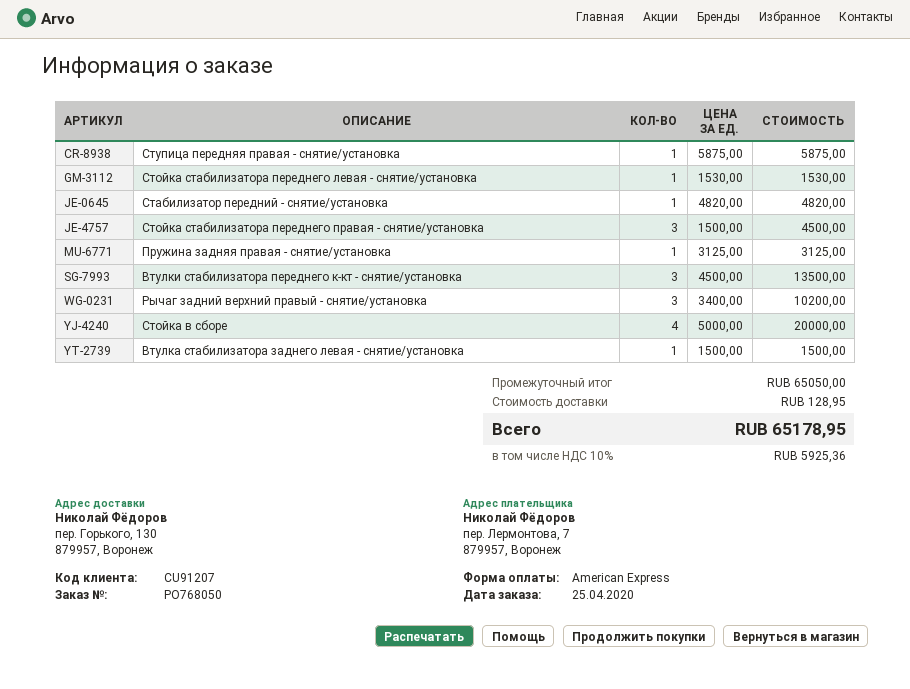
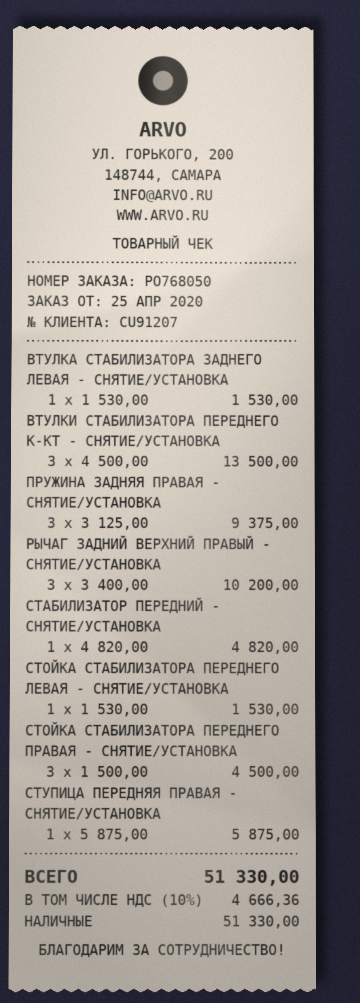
payment method: American Express -> cash
Пружина задняя правая - снятие/установка: 1 x 3125.00 = 3125.00 -> 3 x 3125.00 = 9375.00
Стойка в сборе: 4 x 5000.00 = 20000.00 -> none
Втулка стабилизатора заднего левая - снятие/установка: 1 x 1500.00 = 1500.00 -> 1 x 1530.00 = 1530.00
shipping: 128.95 -> none
tax: 10% = 5925.36 -> 10% = 4666.36
total: 65178.95 -> 51330.00

